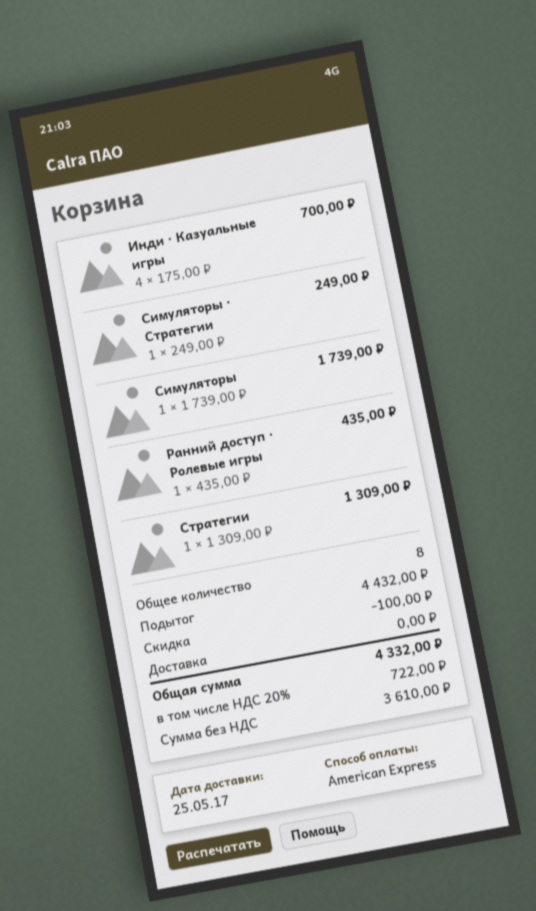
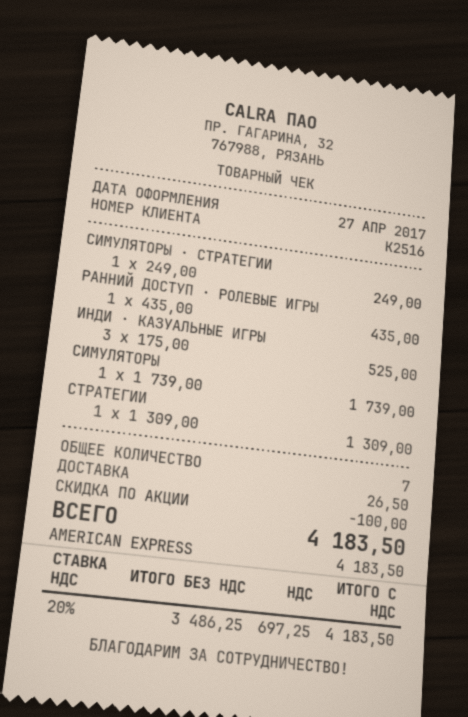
Инди · Казуальные игры: 4 x 175.00 = 700.00 -> 3 x 175.00 = 525.00
total quantity: 8 -> 7
shipping: 0.00 -> 26.50
net: 3610.00 -> 3486.25
tax: 20% = 722.00 -> 20% = 697.25
total: 4332.00 -> 4183.50

